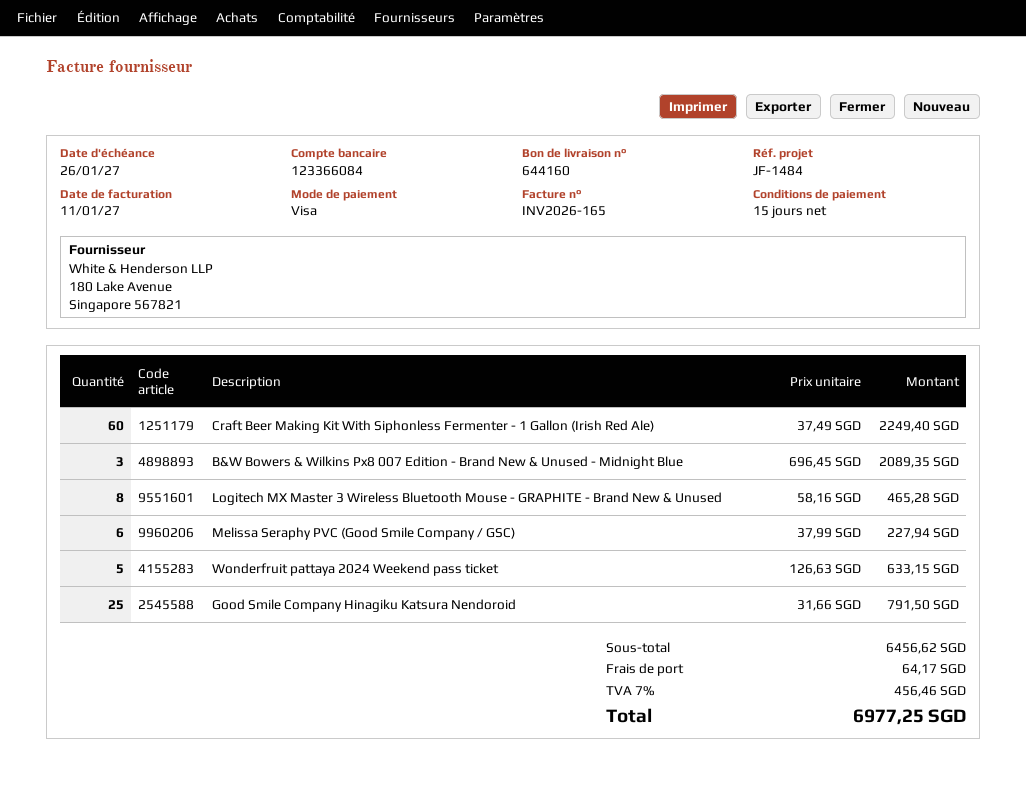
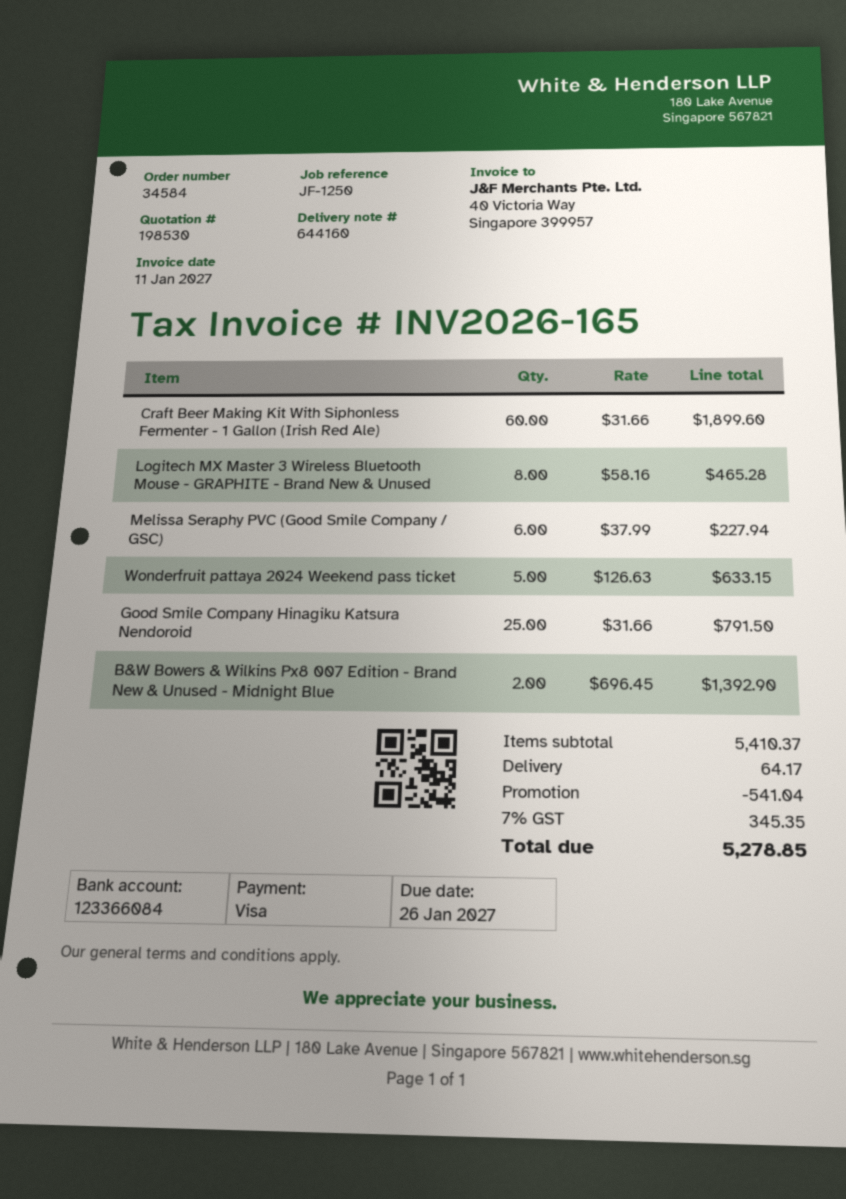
reference: JF-1484 -> JF-1250
Craft Beer Making Kit With Siphonless Fermenter - 1 Gallon (Irish Red Ale): 60 x 37.49 = 2249.40 -> 60 x 31.66 = 1899.60
B&W Bowers & Wilkins Px8 007 Edition - Brand New & Unused - Midnight Blue: 3 x 696.45 = 2089.35 -> 2 x 696.45 = 1392.90
subtotal: 6456.62 -> 5410.37
discount: none -> 541.04
tax: 7% = 456.46 -> 7% = 345.35
total: 6977.25 -> 5278.85

